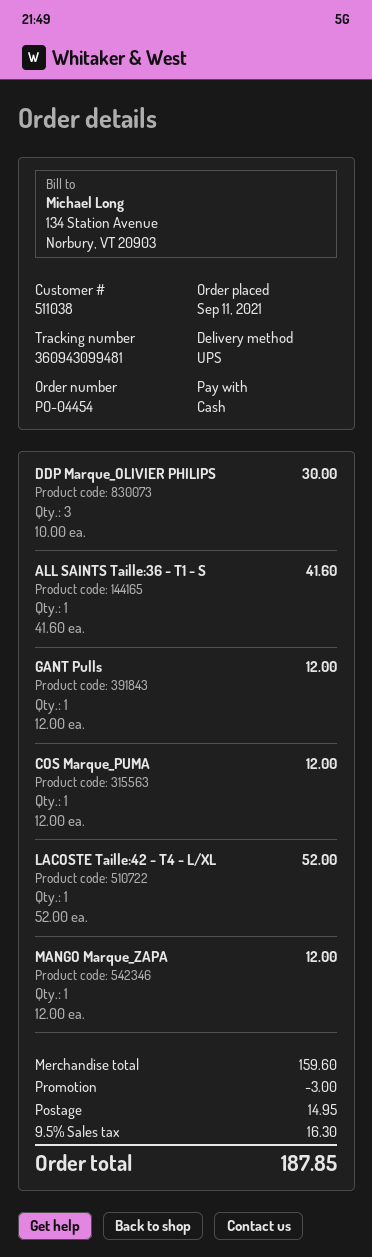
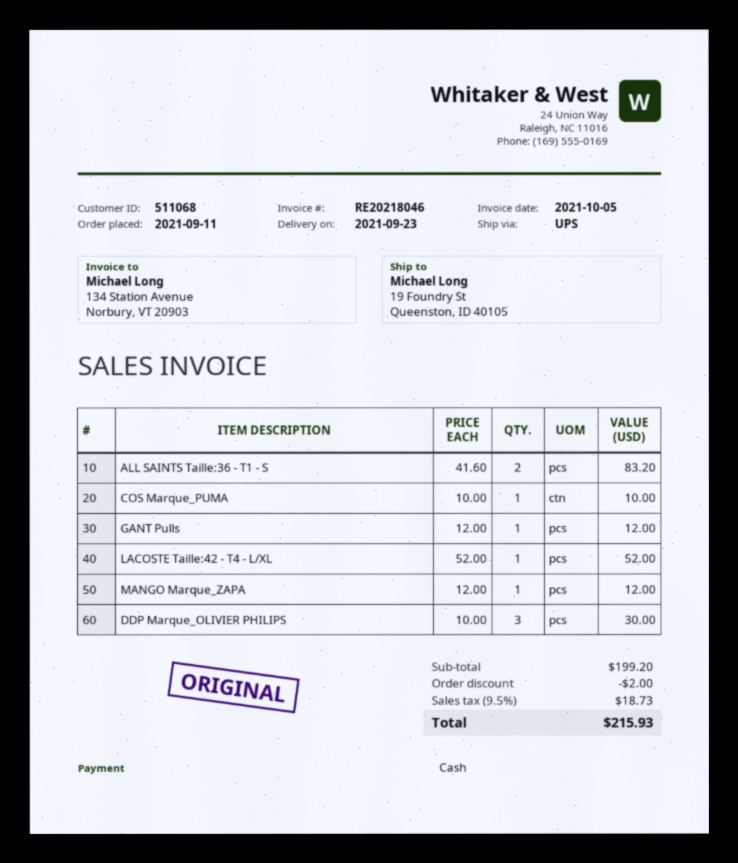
customer number: 511038 -> 511068
ALL SAINTS Taille:36 - T1 - S: 1 x 41.60 = 41.60 -> 2 x 41.60 = 83.20
COS Marque_PUMA: 1 x 12.00 = 12.00 -> 1 x 10.00 = 10.00
subtotal: 159.60 -> 199.20
discount: 3.00 -> 2.00
shipping: 14.95 -> none
tax: 9.5% = 16.30 -> 9.5% = 18.73
total: 187.85 -> 215.93

